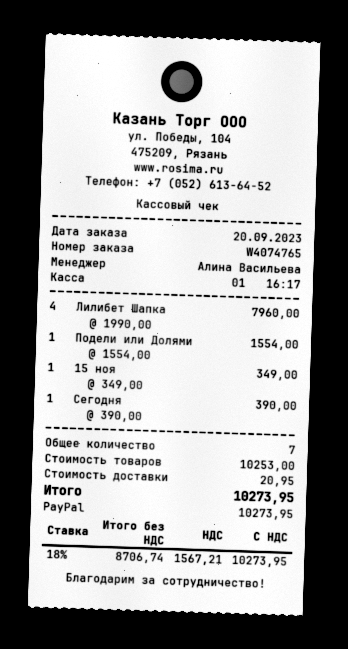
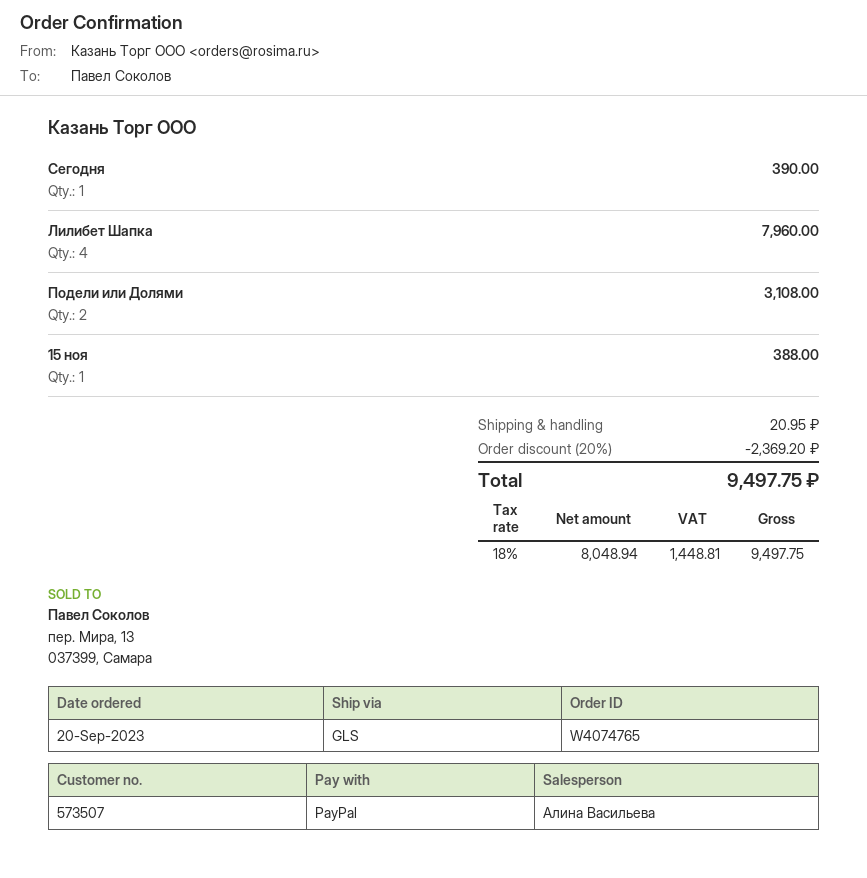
Подели или Долями: 1 for 1554.00 -> 2 for 3108.00
15 ноя: 1 for 349.00 -> 1 for 388.00
discount: none -> 20% = 2369.20
net: 8706.74 -> 8048.94
tax: 18% = 1567.21 -> 18% = 1448.81
total: 10273.95 -> 9497.75

